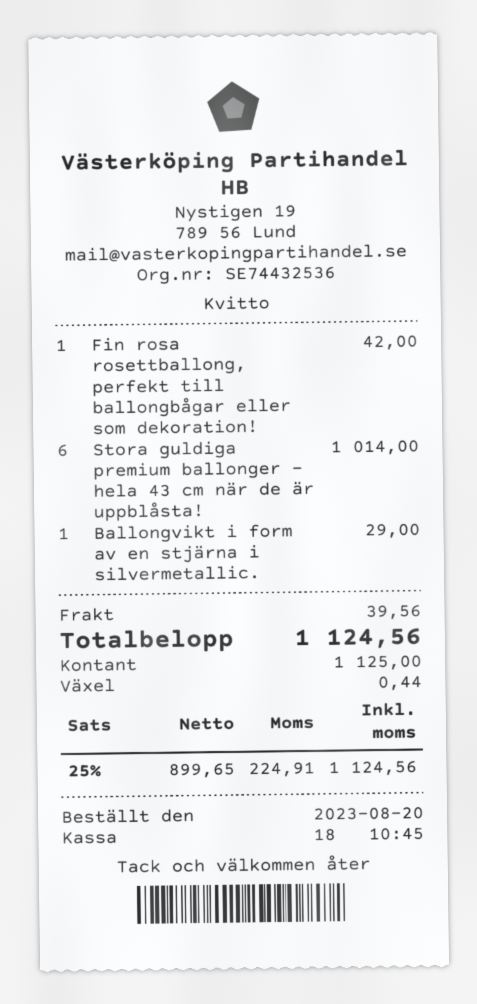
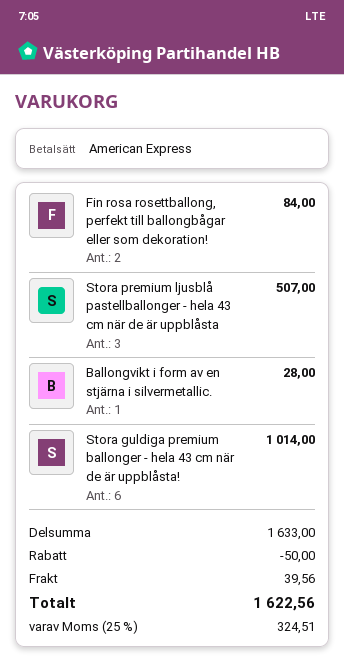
payment method: cash -> American Express
Fin rosa rosettballong, perfekt till ballongbågar eller som dekoration!: 1 for 42.00 -> 2 for 84.00
Ballongvikt i form av en stjärna i silvermetallic.: 1 for 29.00 -> 1 for 28.00
Stora premium ljusblå pastellballonger - hela 43 cm när de är uppblåsta: none -> 3 for 507.00
discount: none -> 50.00
tax: 25% = 224.91 -> 25% = 324.51
total: 1124.56 -> 1622.56

